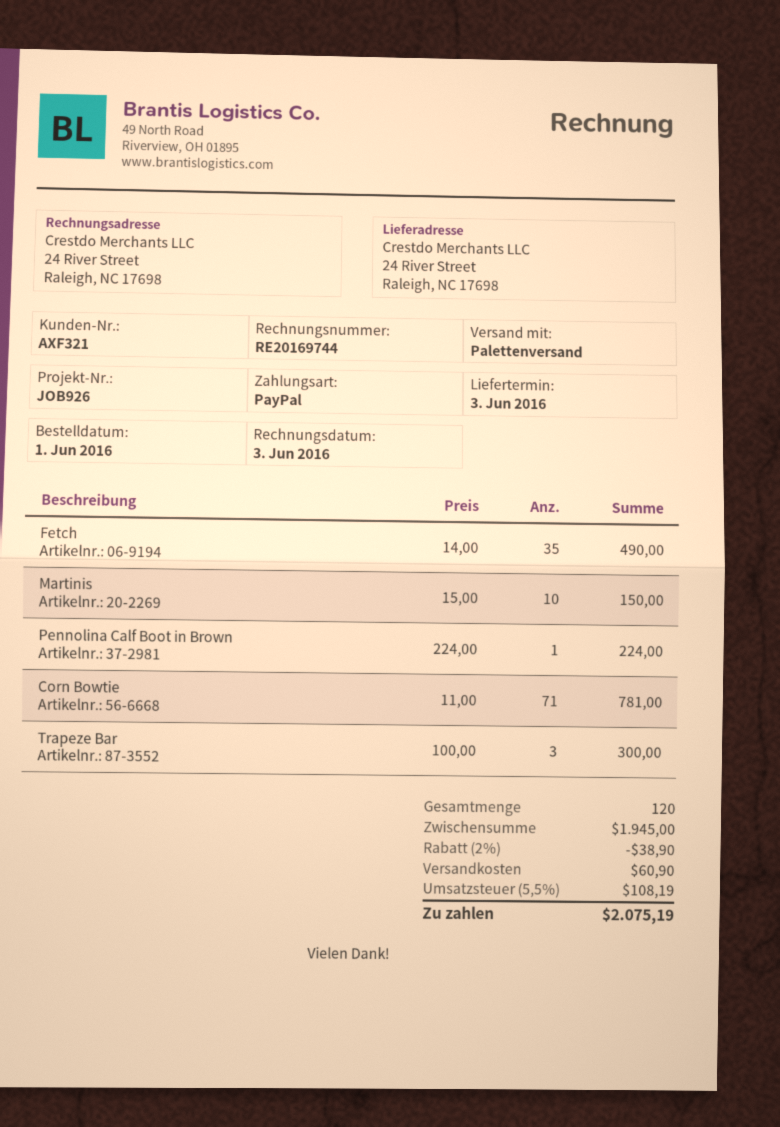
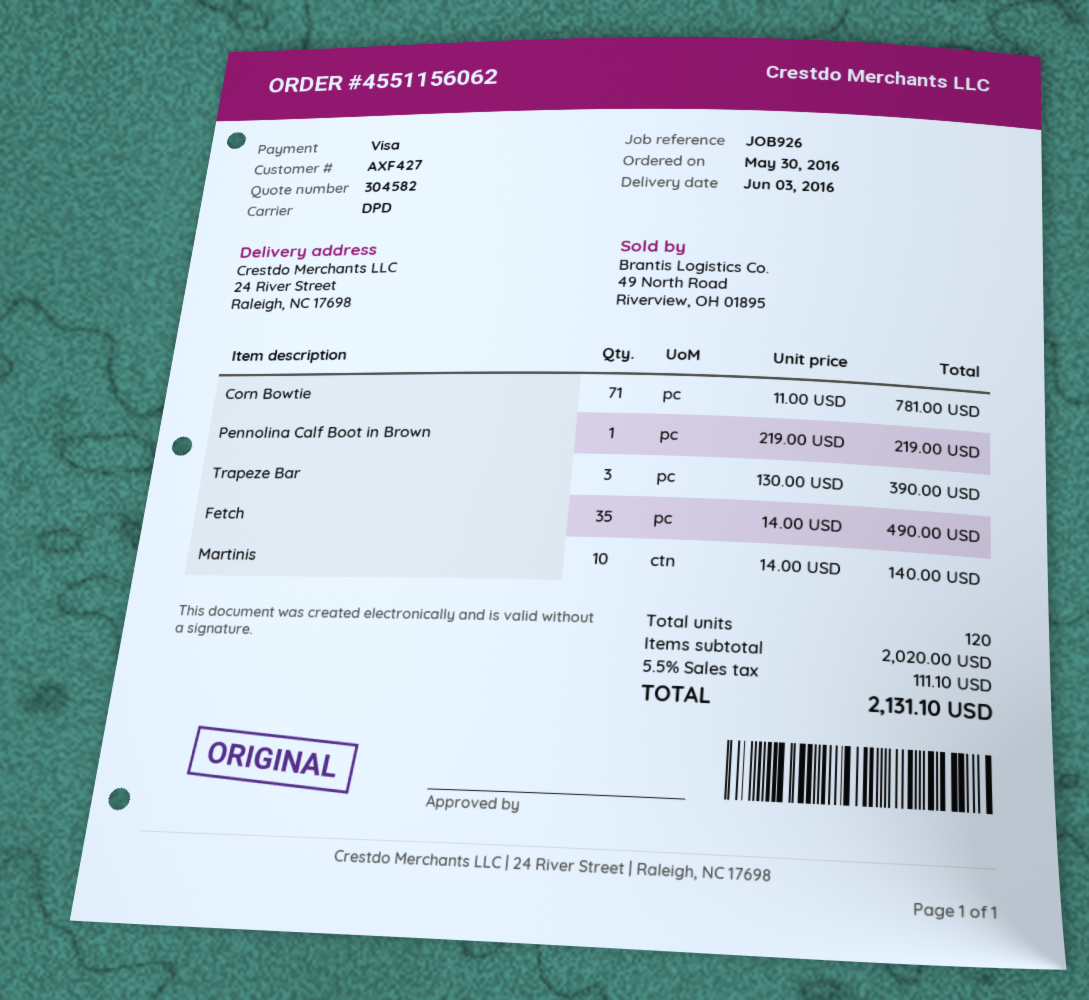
order date: 2016-06-01 -> 2016-05-30
customer number: AXF321 -> AXF427
payment method: PayPal -> Visa
shipping method: pallet freight -> DPD
Martinis: 10 x 15.00 = 150.00 -> 10 x 14.00 = 140.00
Pennolina Calf Boot in Brown: 1 x 224.00 = 224.00 -> 1 x 219.00 = 219.00
Trapeze Bar: 3 x 100.00 = 300.00 -> 3 x 130.00 = 390.00
subtotal: 1945.00 -> 2020.00
discount: 2% = 38.90 -> none
shipping: 60.90 -> none
tax: 5.5% = 108.19 -> 5.5% = 111.10
total: 2075.19 -> 2131.10

